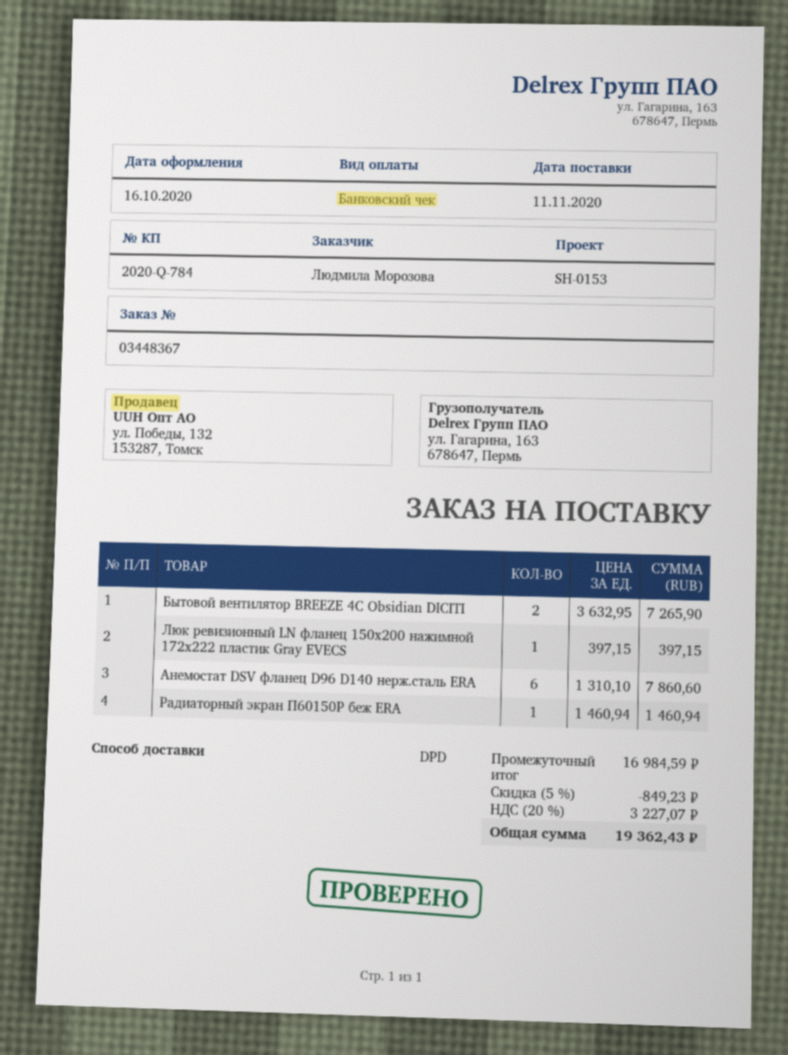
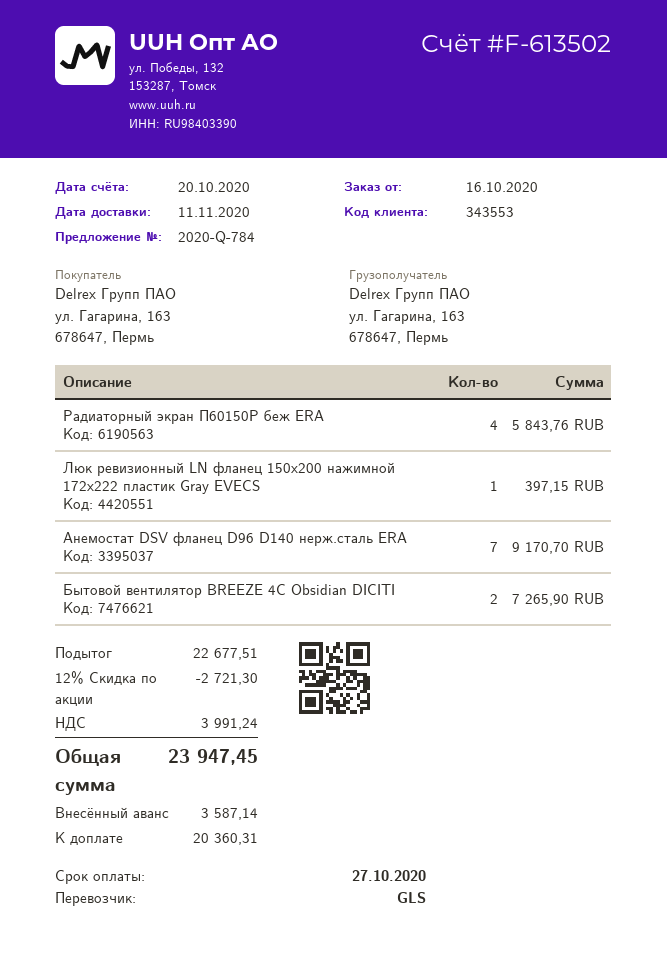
shipping method: DPD -> GLS
Анемостат DSV фланец D96 D140 нерж.сталь ERA: 6 for 7860.60 -> 7 for 9170.70
Радиаторный экран П60150Р беж ERA: 1 for 1460.94 -> 4 for 5843.76
subtotal: 16984.59 -> 22677.51
discount: 5% = 849.23 -> 12% = 2721.30
tax: 3227.07 -> 3991.24
total: 19362.43 -> 23947.45

